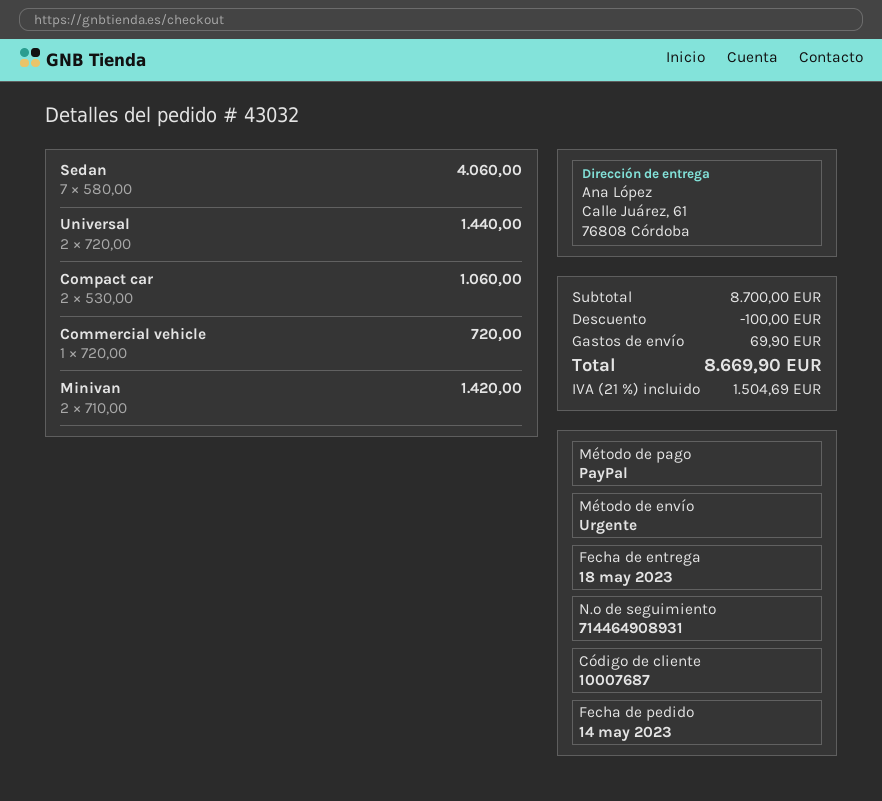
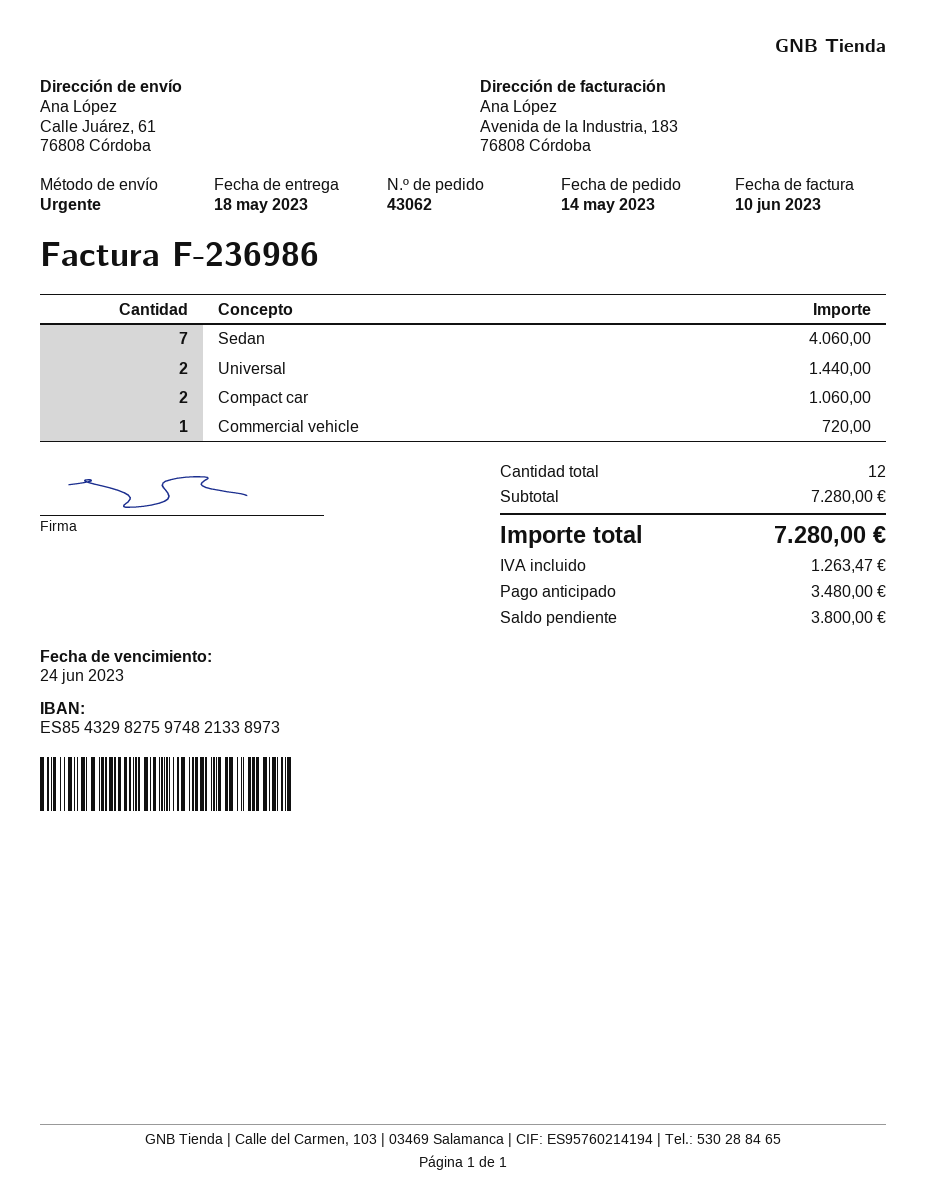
order number: 43032 -> 43062
Minivan: 2 for 1420.00 -> none
subtotal: 8700.00 -> 7280.00
discount: 100.00 -> none
shipping: 69.90 -> none
tax: 1504.69 -> 1263.47
total: 8669.90 -> 7280.00

